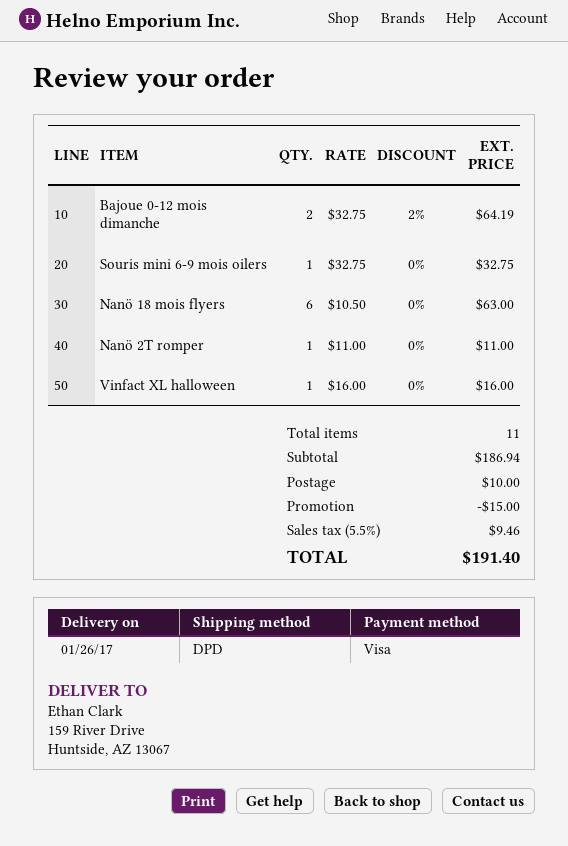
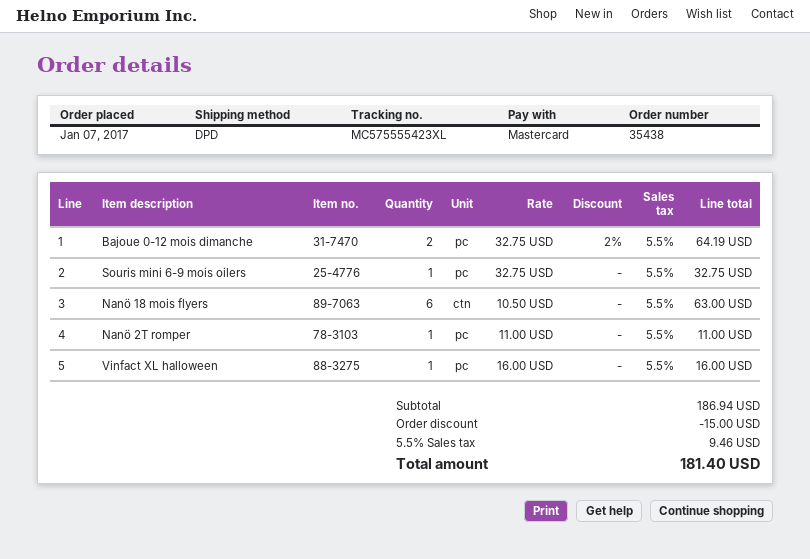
payment method: Visa -> Mastercard
shipping: 10.00 -> none
total: 191.40 -> 181.40

